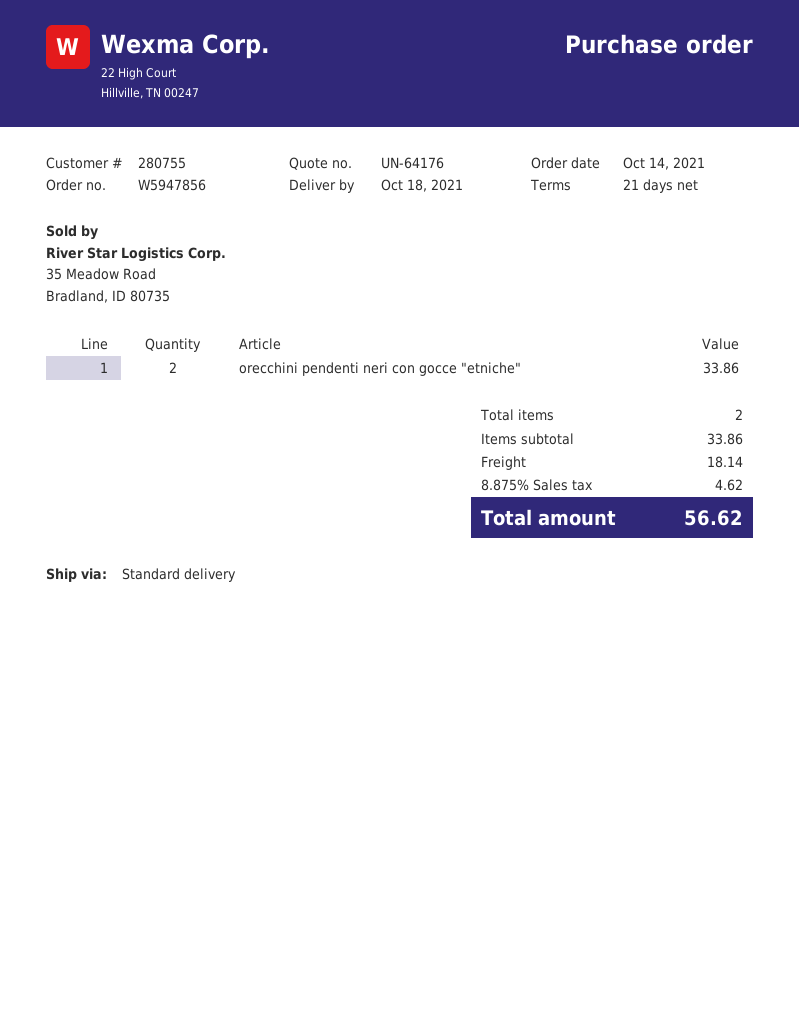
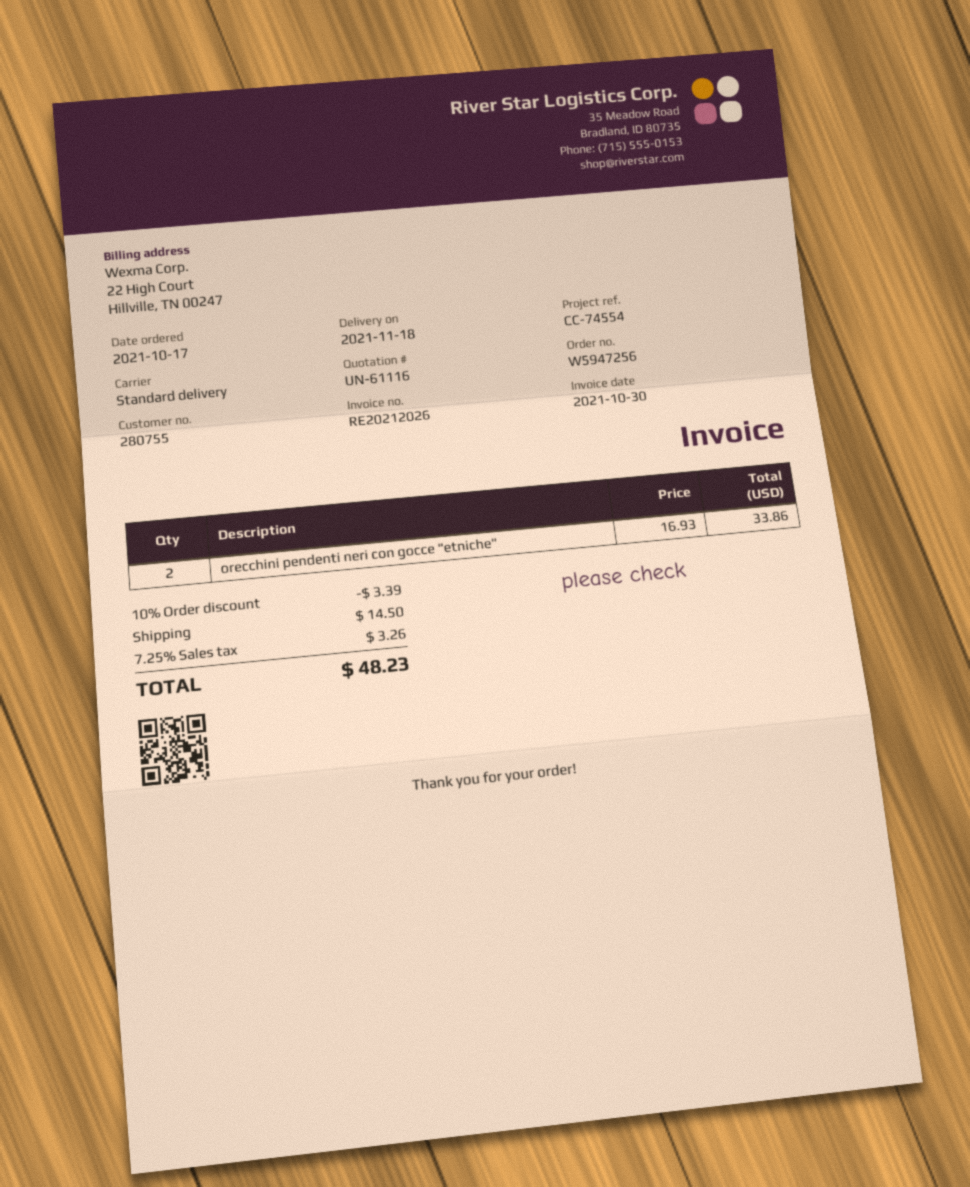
quote number: UN-64176 -> UN-61116
order number: W5947856 -> W5947256
order date: 2021-10-14 -> 2021-10-17
delivery date: 2021-10-18 -> 2021-11-18
discount: none -> 10% = 3.39
shipping: 18.14 -> 14.50
tax: 8.875% = 4.62 -> 7.25% = 3.26
total: 56.62 -> 48.23

